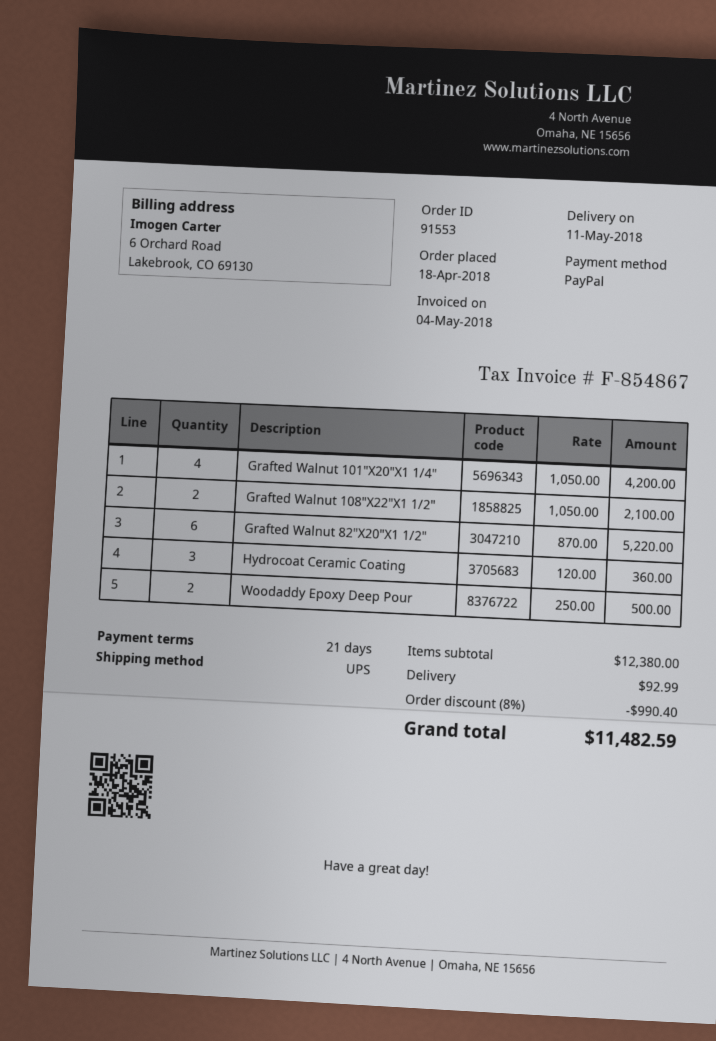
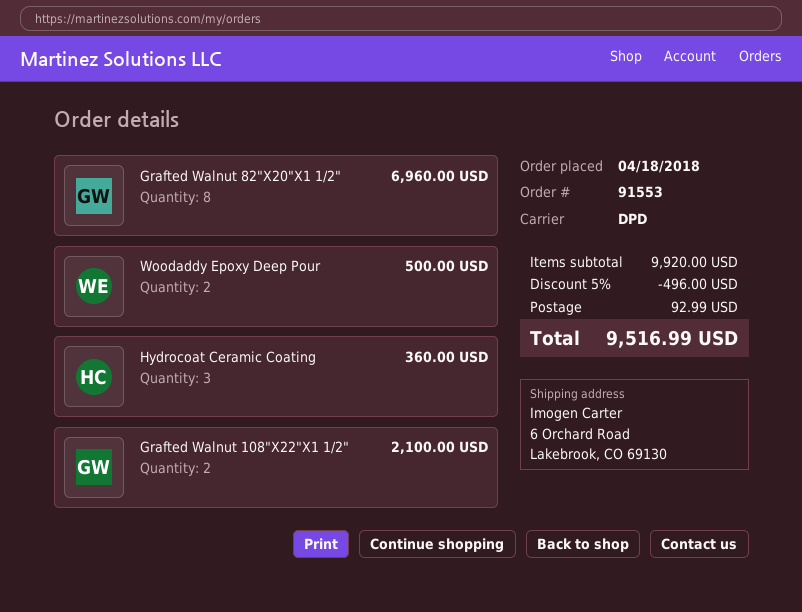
shipping method: UPS -> DPD
Grafted Walnut 101"X20"X1 1/4": 4 for 4200.00 -> none
Grafted Walnut 82"X20"X1 1/2": 6 for 5220.00 -> 8 for 6960.00
subtotal: 12380.00 -> 9920.00
discount: 8% = 990.40 -> 5% = 496.00
total: 11482.59 -> 9516.99

